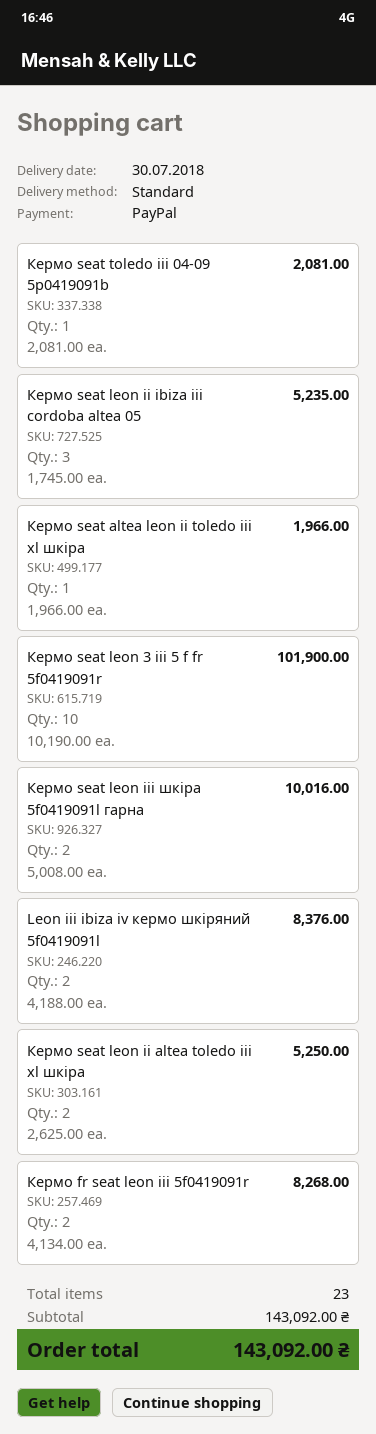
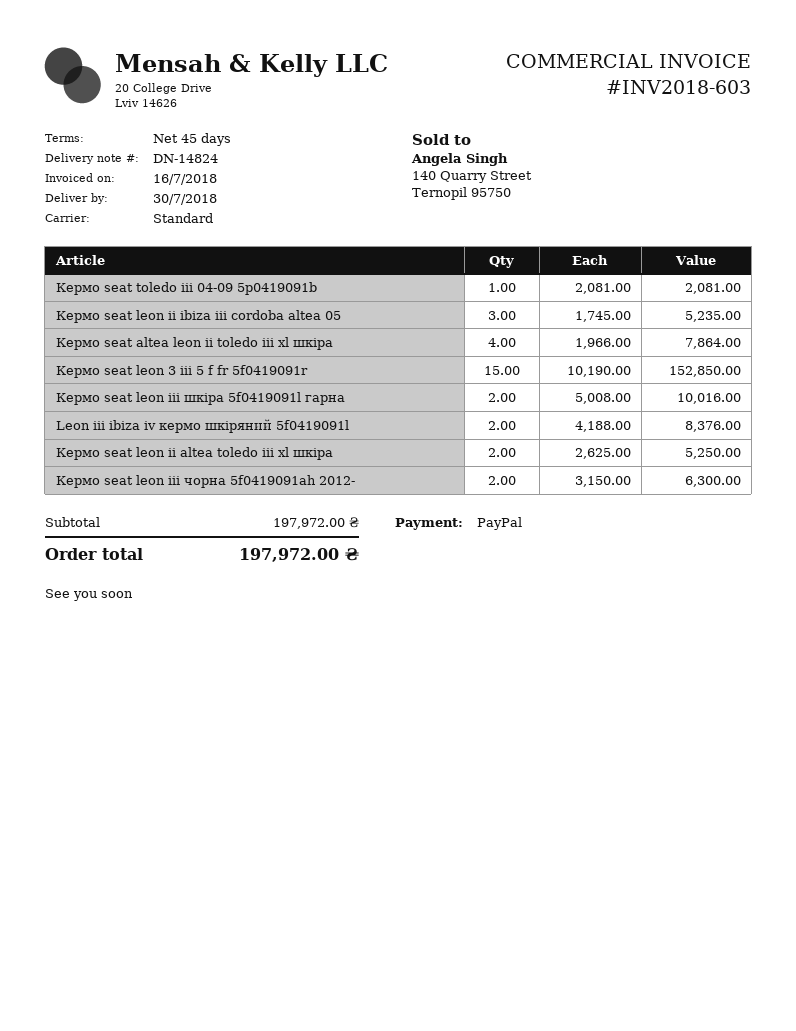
Кермо seat altea leon ii toledo iii xl шкіра: 1 x 1966.00 = 1966.00 -> 4 x 1966.00 = 7864.00
Кермо seat leon 3 iii 5 f fr 5f0419091r: 10 x 10190.00 = 101900.00 -> 15 x 10190.00 = 152850.00
Кермо fr seat leon iii 5f0419091r: 2 x 4134.00 = 8268.00 -> none
Кермо seat leon iii чорна 5f0419091ah 2012-: none -> 2 x 3150.00 = 6300.00
subtotal: 143092.00 -> 197972.00
total: 143092.00 -> 197972.00

